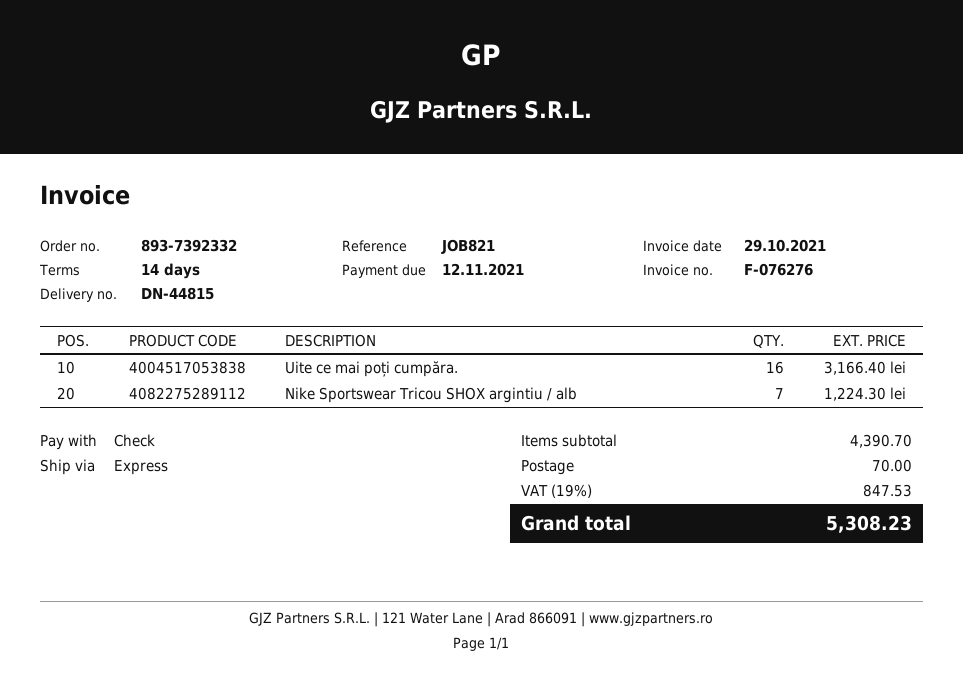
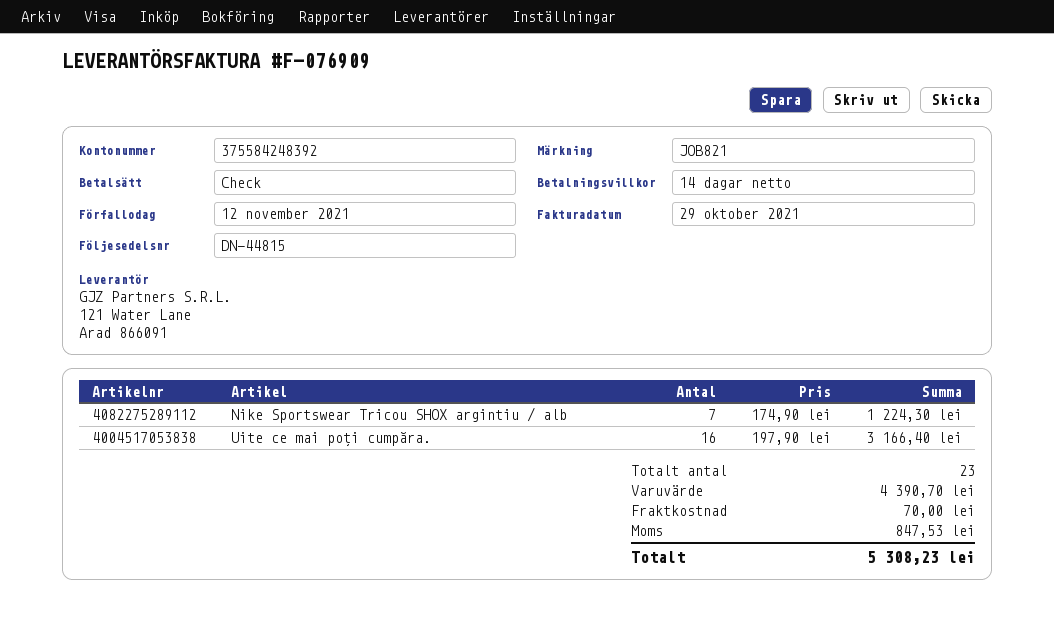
invoice number: F-076276 -> F-076909

